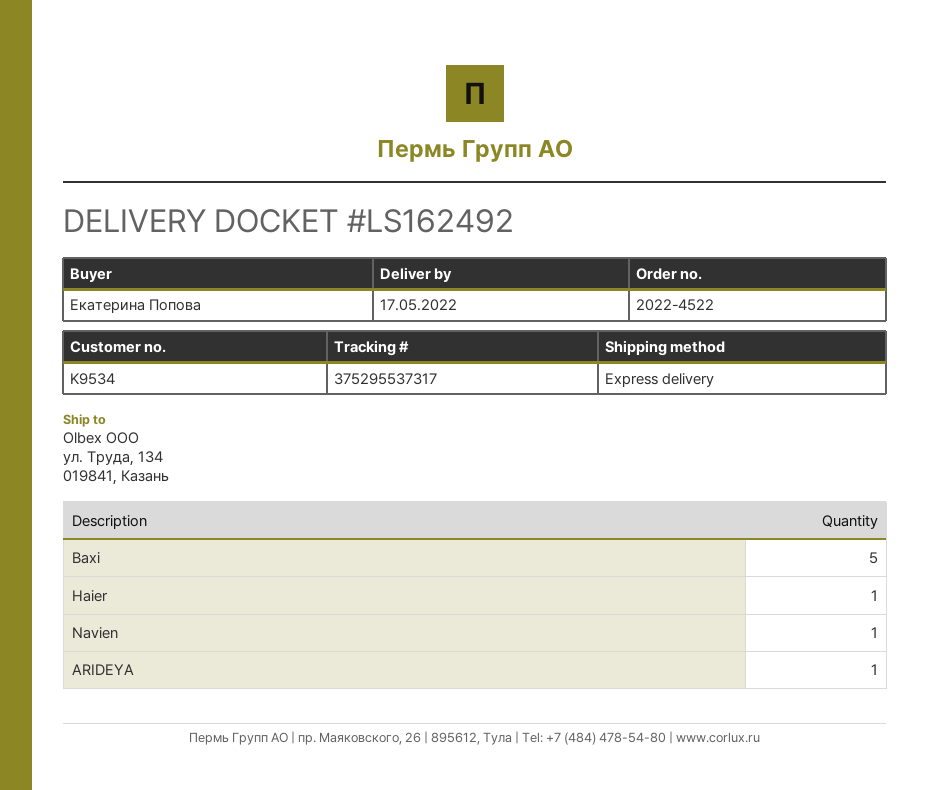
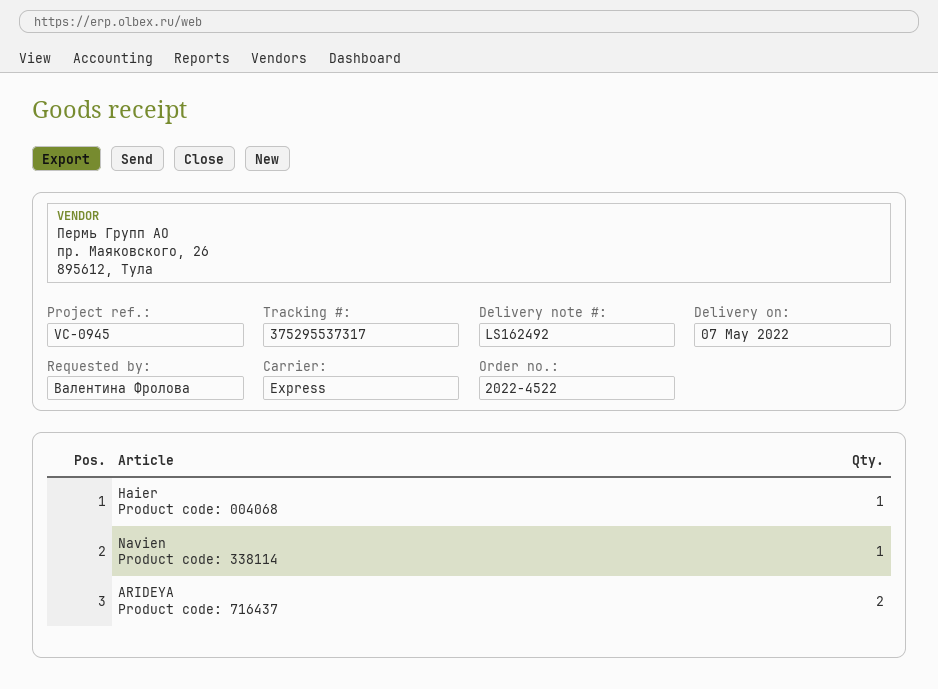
delivery date: 2022-05-17 -> 2022-05-07
ordered by: Екатерина Попова -> Валентина Фролова
Baxi: 5 -> none
ARIDEYA: 1 -> 2

